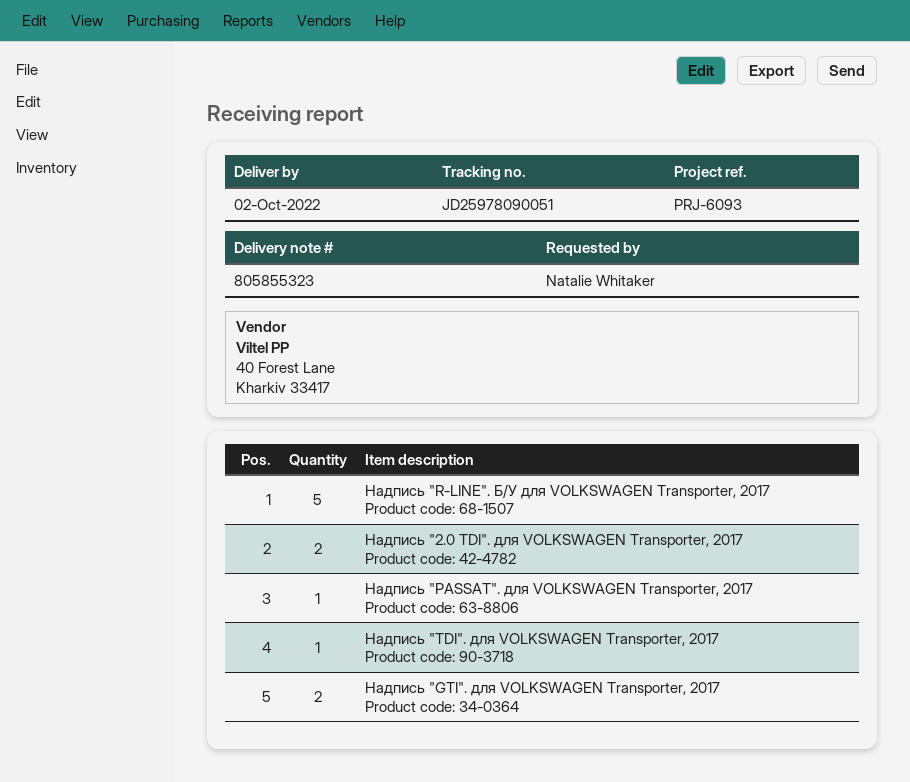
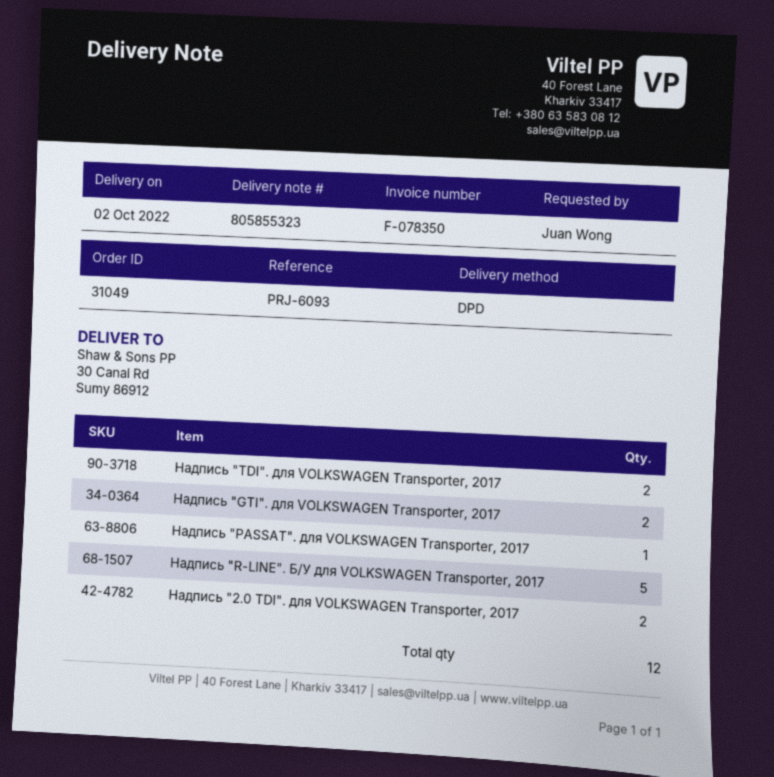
ordered by: Natalie Whitaker -> Juan Wong
Надпись "TDI". для VOLKSWAGEN Transporter, 2017: 1 -> 2

